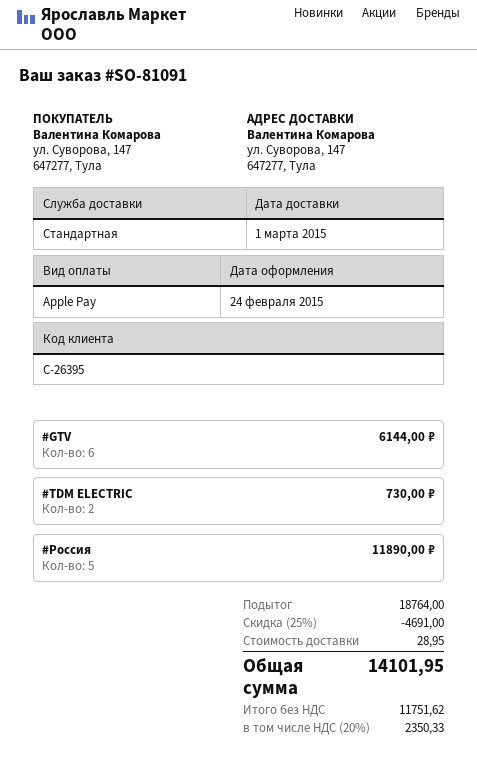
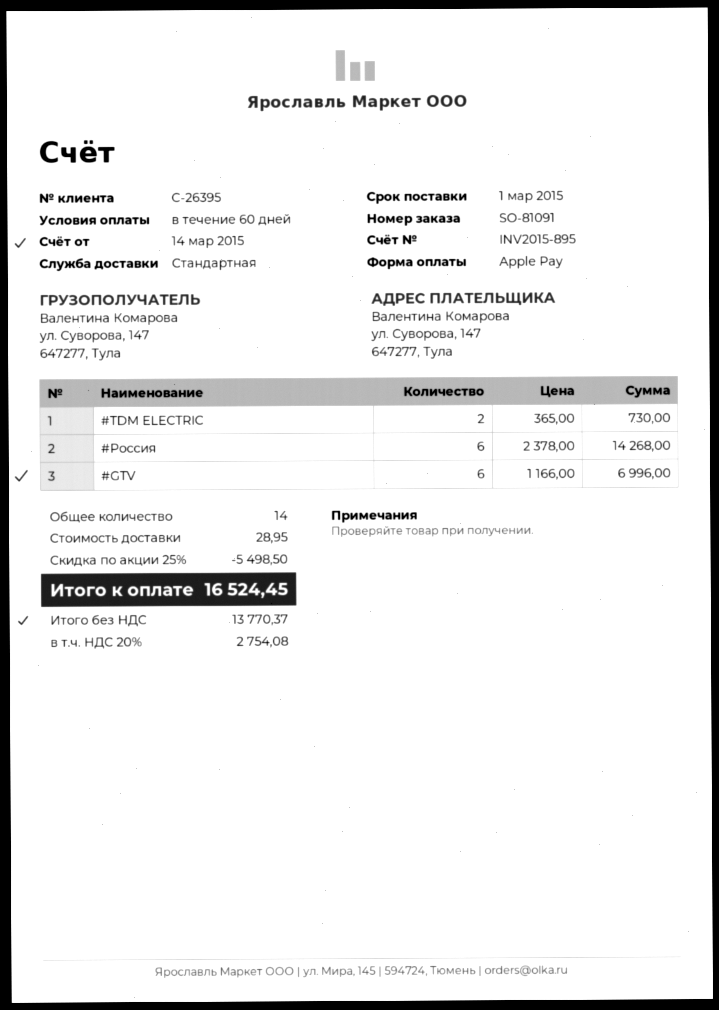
#GTV: 6 for 6144.00 -> 6 for 6996.00
#Россия: 5 for 11890.00 -> 6 for 14268.00
discount: 25% = 4691.00 -> 25% = 5498.50
net: 11751.62 -> 13770.37
tax: 20% = 2350.33 -> 20% = 2754.08
total: 14101.95 -> 16524.45

